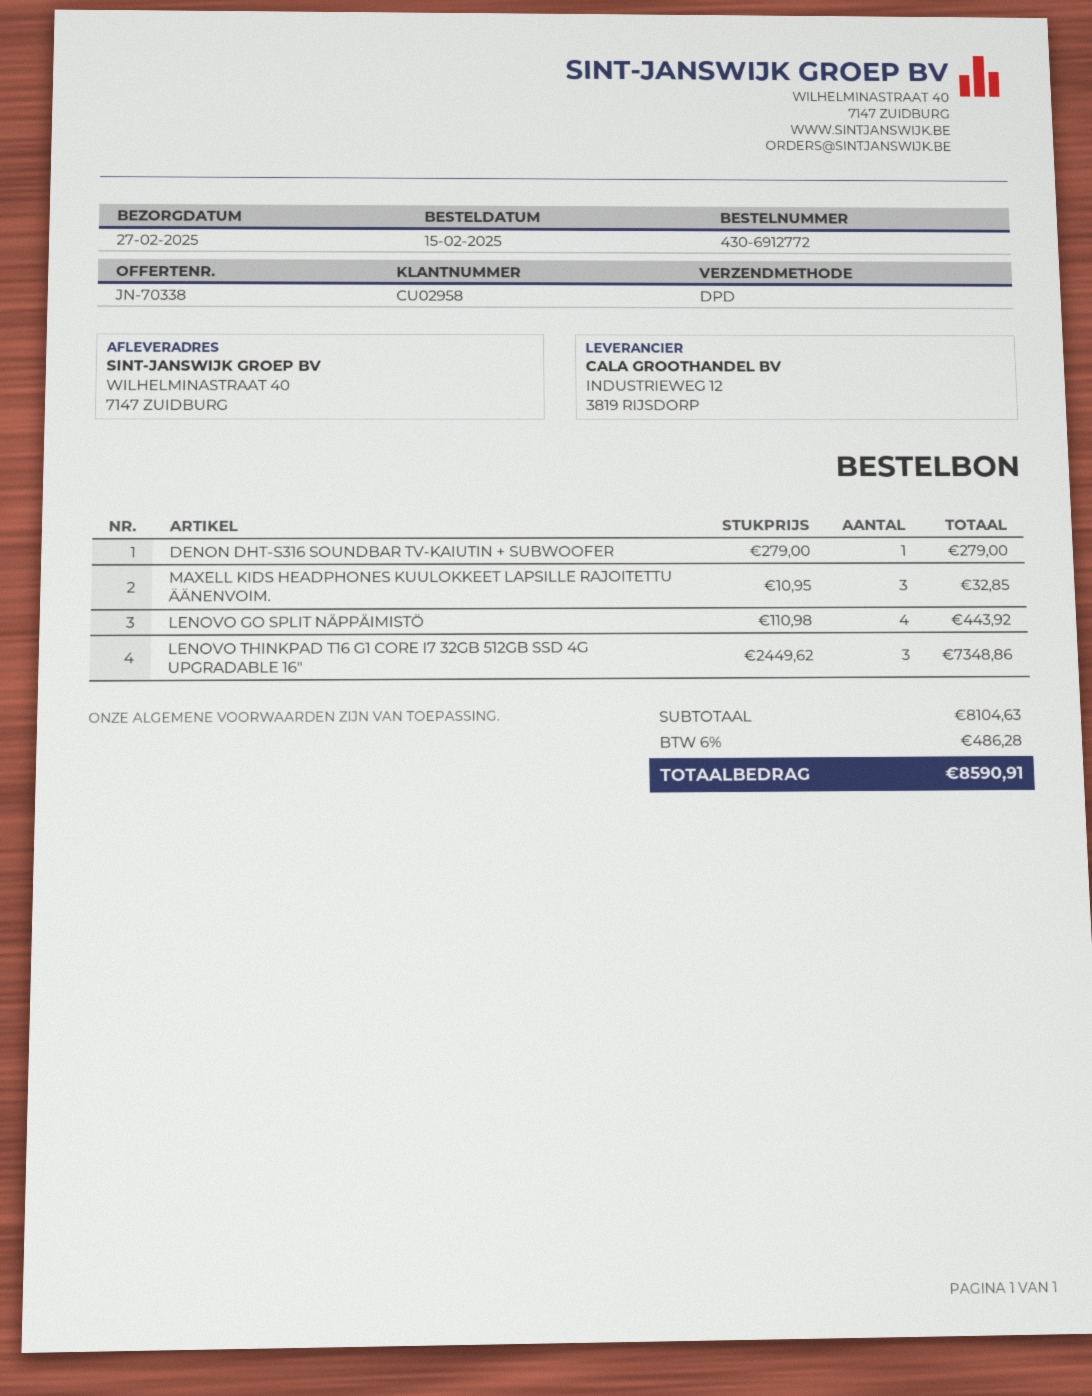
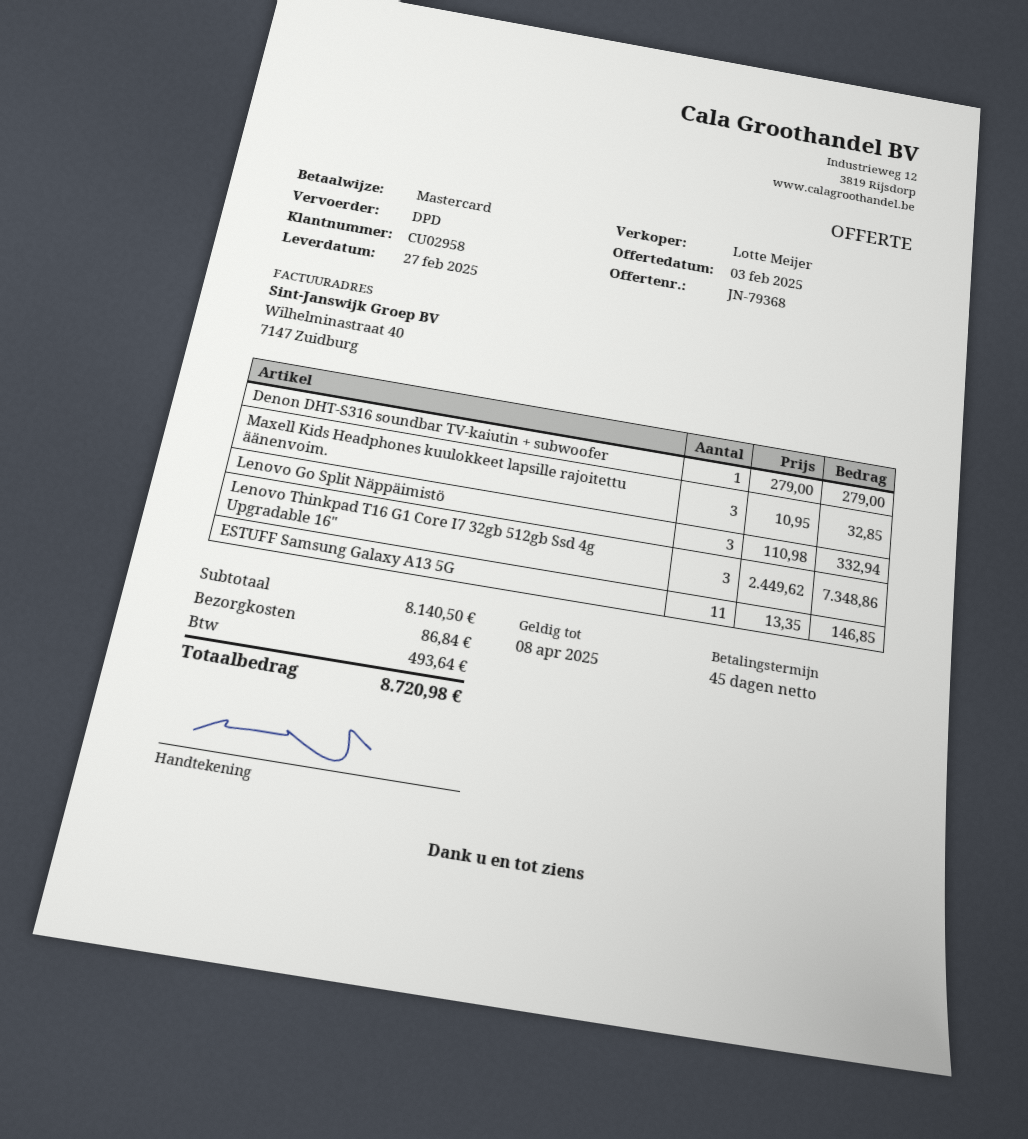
quote number: JN-70338 -> JN-79368
LENOVO GO SPLIT NÄPPÄIMISTÖ: 4 x 110.98 = 443.92 -> 3 x 110.98 = 332.94
ESTUFF Samsung Galaxy A13 5G: none -> 11 x 13.35 = 146.85
subtotal: 8104.63 -> 8140.50
shipping: none -> 86.84
tax: 486.28 -> 493.64
total: 8590.91 -> 8720.98

